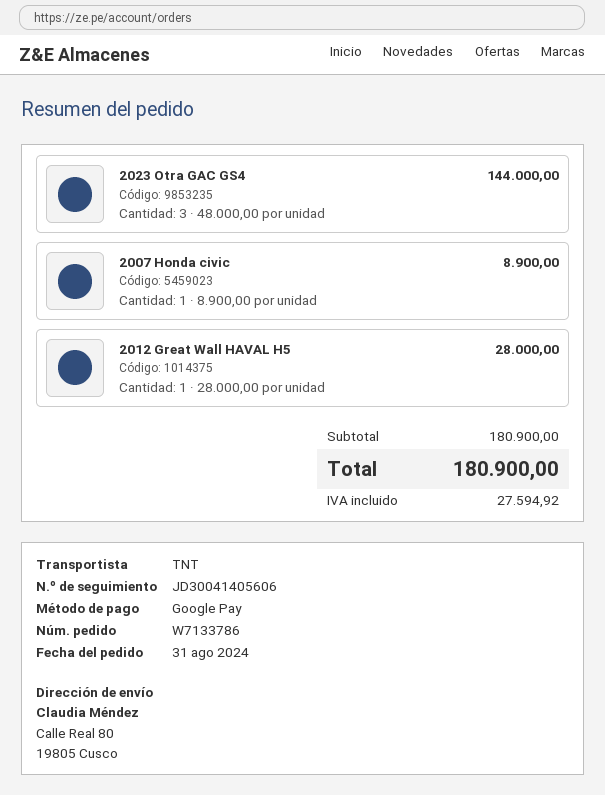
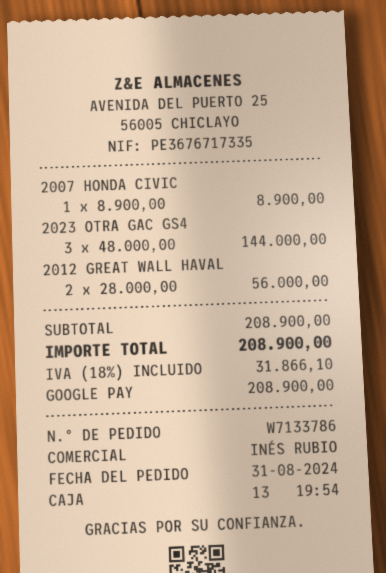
2012 Great Wall HAVAL H5: 1 x 28000.00 = 28000.00 -> 2 x 28000.00 = 56000.00
subtotal: 180900.00 -> 208900.00
tax: 27594.92 -> 31866.10
total: 180900.00 -> 208900.00

